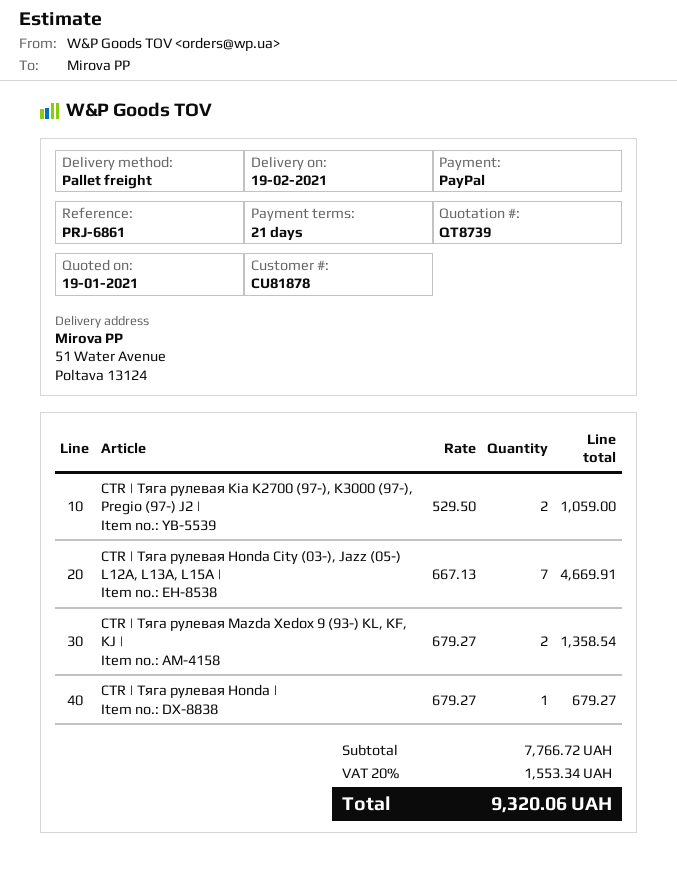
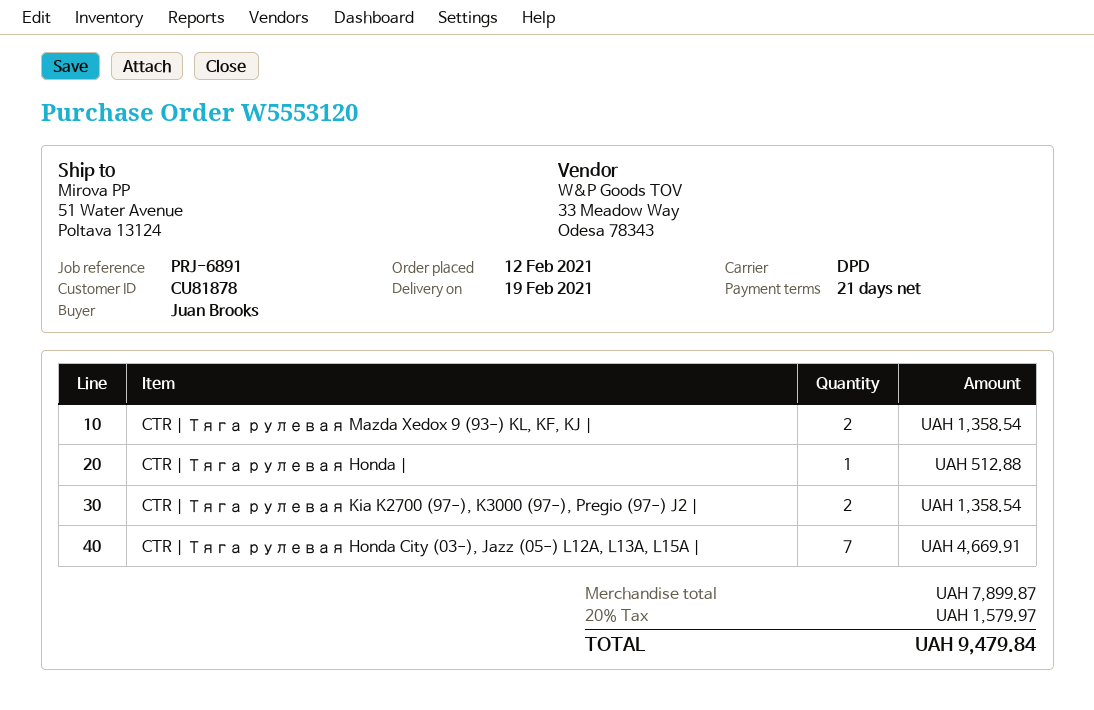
reference: PRJ-6861 -> PRJ-6891
shipping method: pallet freight -> DPD
CTR | Тяга рулевая Kia K2700 (97-), K3000 (97-), Pregio (97-) J2 |: 2 for 1059.00 -> 2 for 1358.54
CTR | Тяга рулевая Honda |: 1 for 679.27 -> 1 for 512.88
subtotal: 7766.72 -> 7899.87
tax: 20% = 1553.34 -> 20% = 1579.97
total: 9320.06 -> 9479.84

